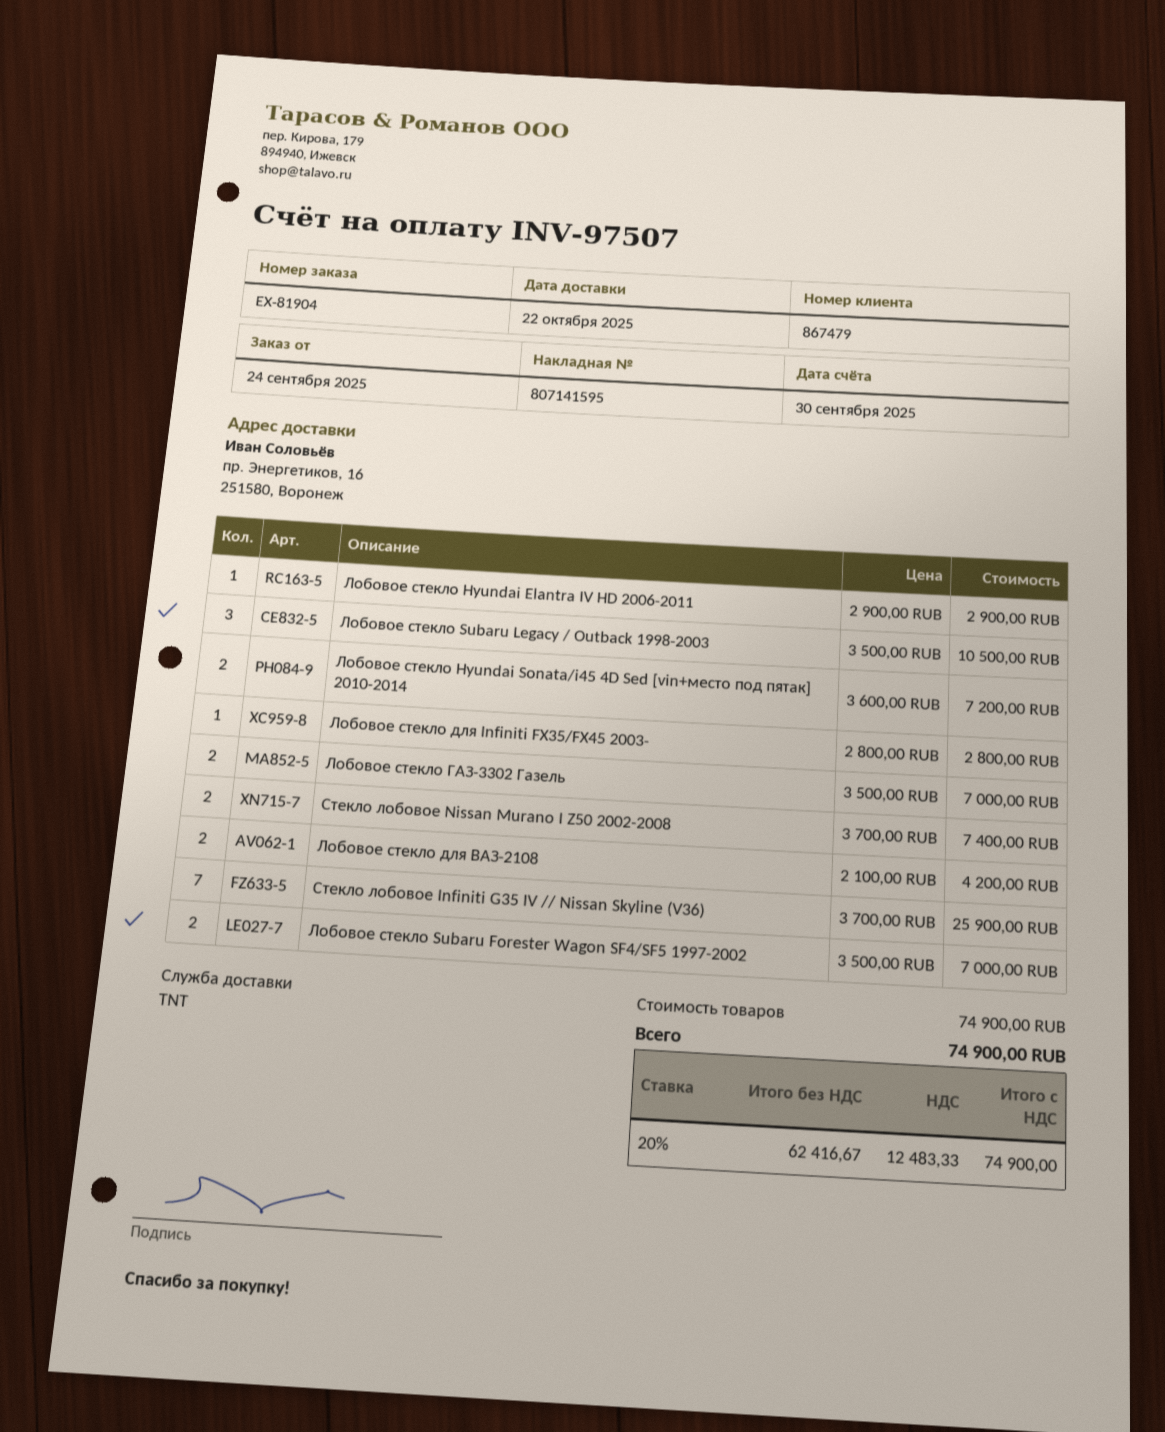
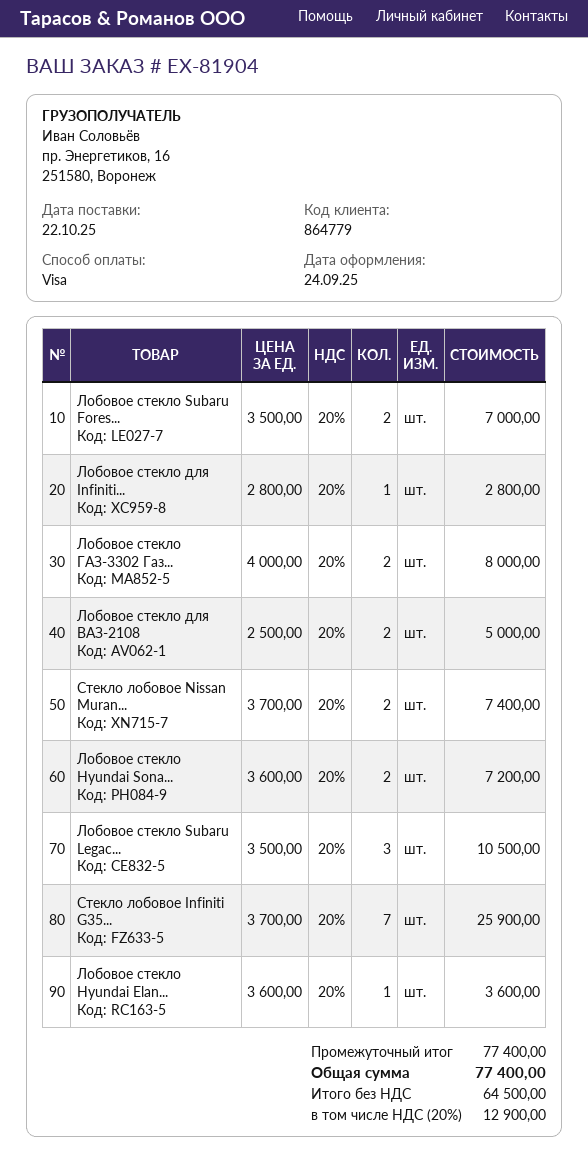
customer number: 867479 -> 864779
Лобовое стекло Hyundai Elantra IV HD 2006-2011: 1 x 2900.00 = 2900.00 -> 1 x 3600.00 = 3600.00
Лобовое стекло ГАЗ-3302 Газель: 2 x 3500.00 = 7000.00 -> 2 x 4000.00 = 8000.00
Лобовое стекло для ВАЗ-2108: 2 x 2100.00 = 4200.00 -> 2 x 2500.00 = 5000.00
subtotal: 74900.00 -> 77400.00
net: 62416.67 -> 64500.00
tax: 20% = 12483.33 -> 20% = 12900.00
total: 74900.00 -> 77400.00

